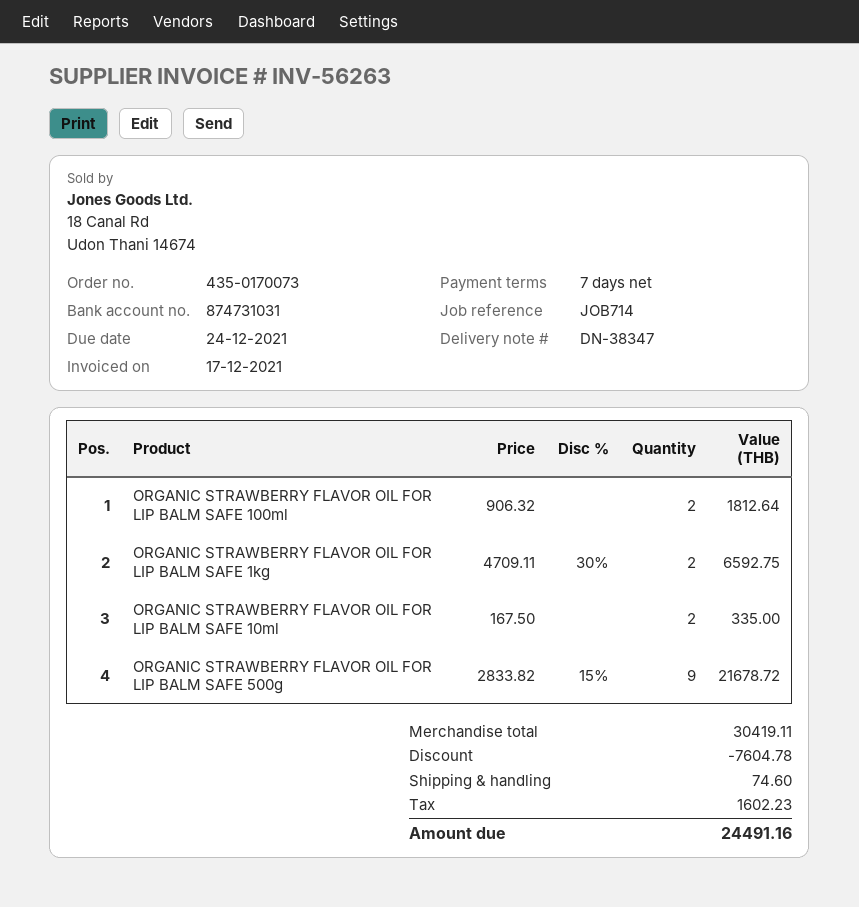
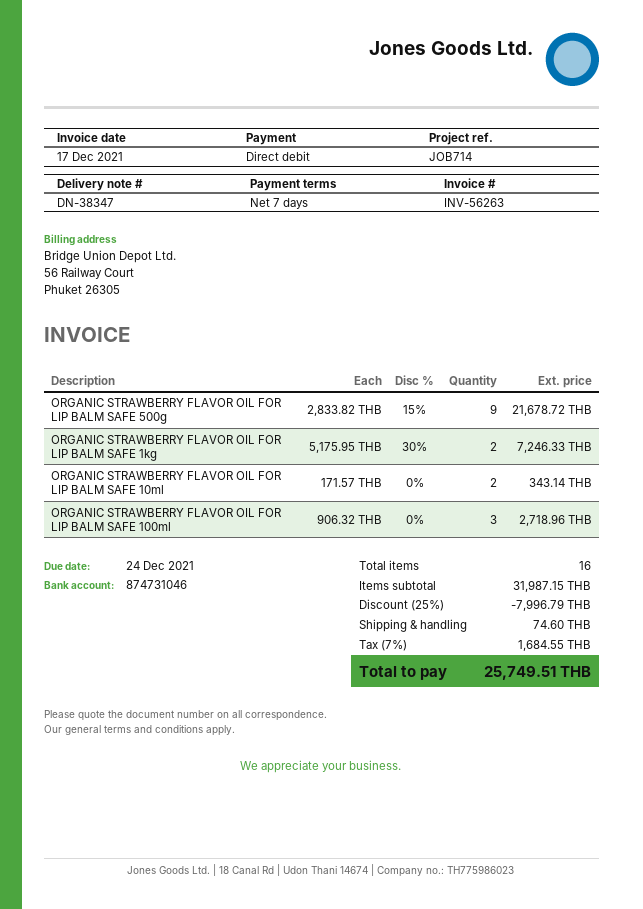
bank account: 874731031 -> 874731046
ORGANIC STRAWBERRY FLAVOR OIL FOR LIP BALM SAFE 100ml: 2 x 906.32 = 1812.64 -> 3 x 906.32 = 2718.96
ORGANIC STRAWBERRY FLAVOR OIL FOR LIP BALM SAFE 1kg: 2 x 4709.11 - 30% = 6592.75 -> 2 x 5175.95 - 30% = 7246.33
ORGANIC STRAWBERRY FLAVOR OIL FOR LIP BALM SAFE 10ml: 2 x 167.50 = 335.00 -> 2 x 171.57 = 343.14
subtotal: 30419.11 -> 31987.15
discount: 7604.78 -> 7996.79
tax: 1602.23 -> 1684.55
total: 24491.16 -> 25749.51

